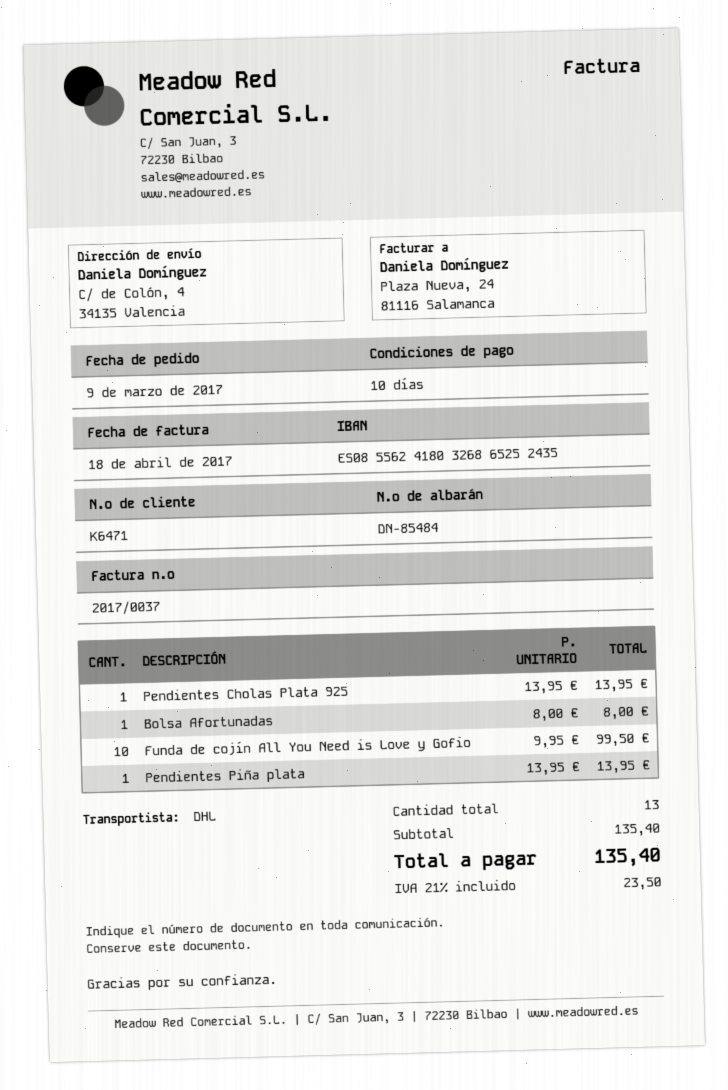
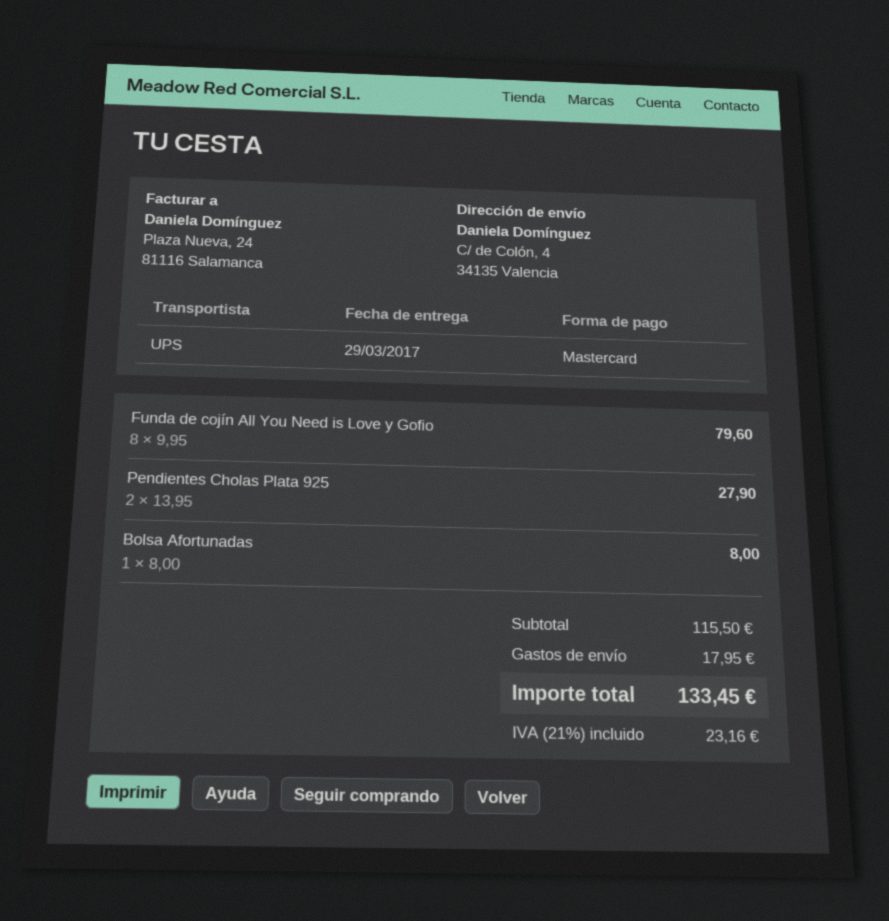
shipping method: DHL -> UPS
Pendientes Cholas Plata 925: 1 x 13.95 = 13.95 -> 2 x 13.95 = 27.90
Funda de cojín All You Need is Love y Gofio: 10 x 9.95 = 99.50 -> 8 x 9.95 = 79.60
Pendientes Piña plata: 1 x 13.95 = 13.95 -> none
subtotal: 135.40 -> 115.50
shipping: none -> 17.95
tax: 21% = 23.50 -> 21% = 23.16
total: 135.40 -> 133.45

